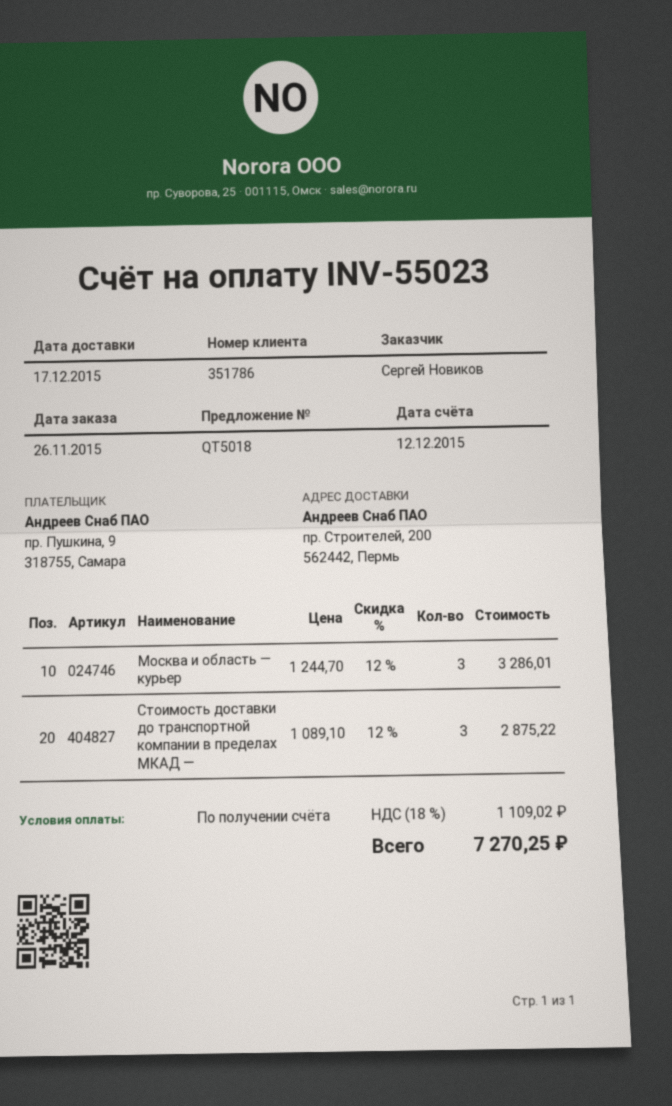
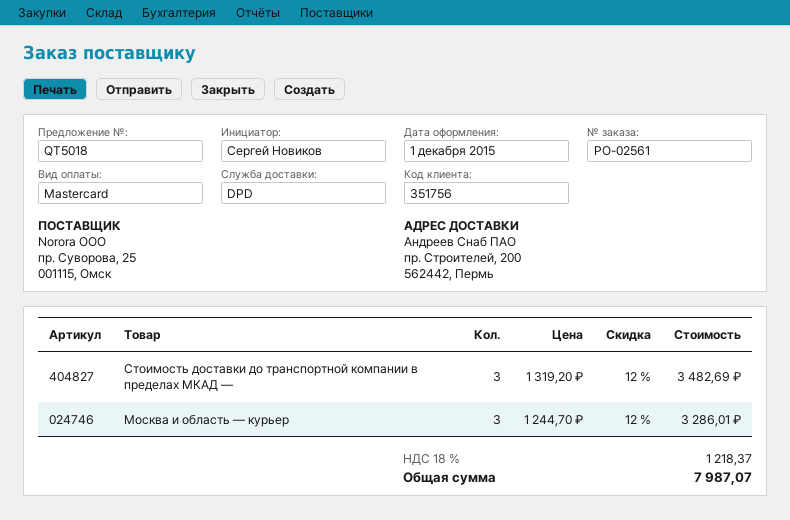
order date: 2015-11-26 -> 2015-12-01
customer number: 351786 -> 351756
Стоимость доставки до транспортной компании в пределах МКАД —: 3 x 1089.10 - 12% = 2875.22 -> 3 x 1319.20 - 12% = 3482.69
tax: 18% = 1109.02 -> 18% = 1218.37
total: 7270.25 -> 7987.07

